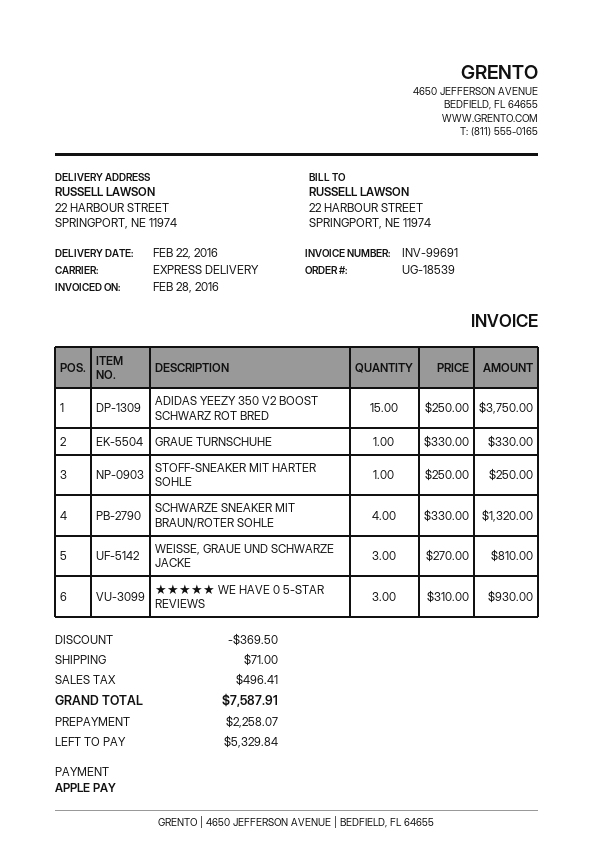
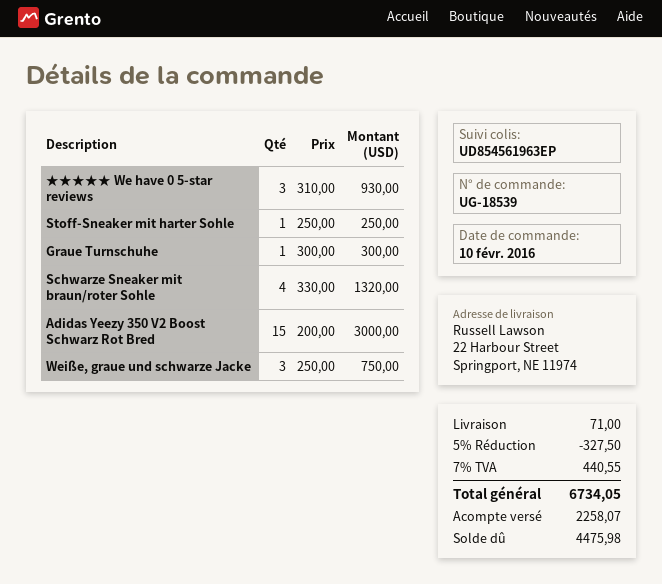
ADIDAS YEEZY 350 V2 BOOST SCHWARZ ROT BRED: 15 x 250.00 = 3750.00 -> 15 x 200.00 = 3000.00
GRAUE TURNSCHUHE: 1 x 330.00 = 330.00 -> 1 x 300.00 = 300.00
WEISSE, GRAUE UND SCHWARZE JACKE: 3 x 270.00 = 810.00 -> 3 x 250.00 = 750.00
discount: 369.50 -> 327.50
tax: 496.41 -> 440.55
total: 7587.91 -> 6734.05
balance: 5329.84 -> 4475.98

